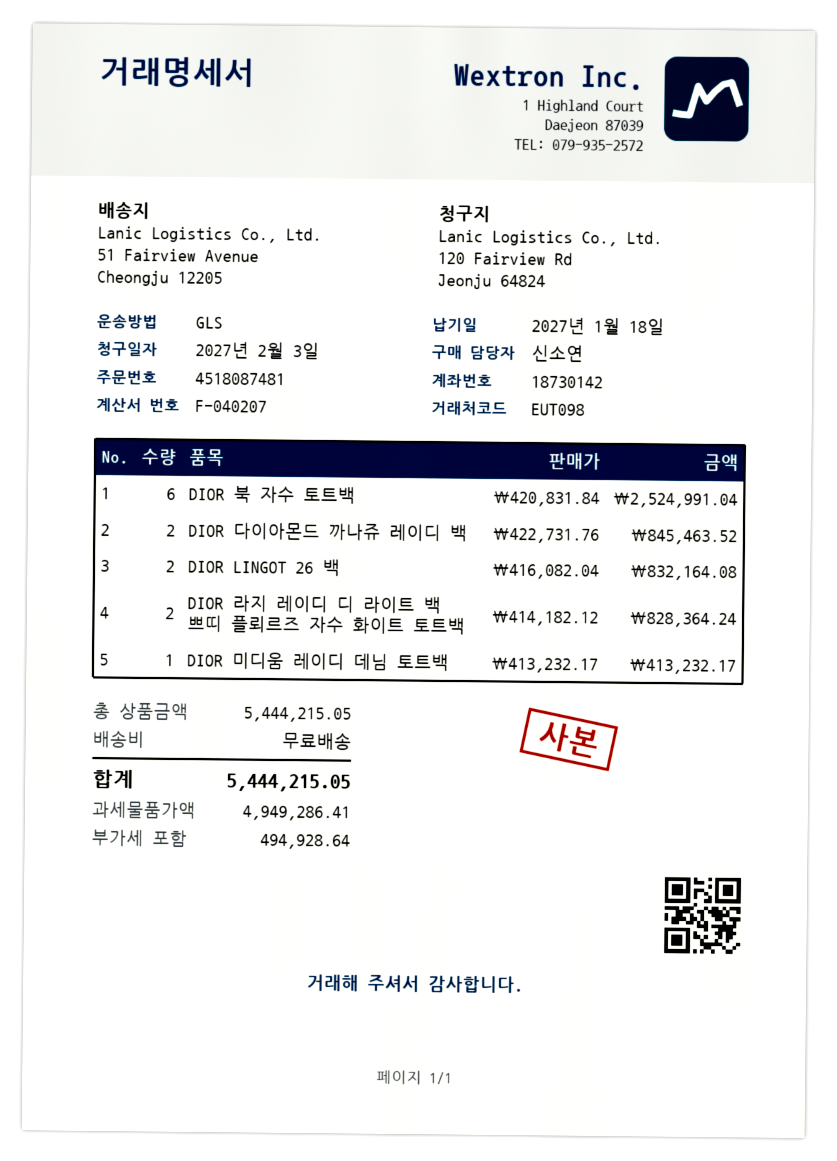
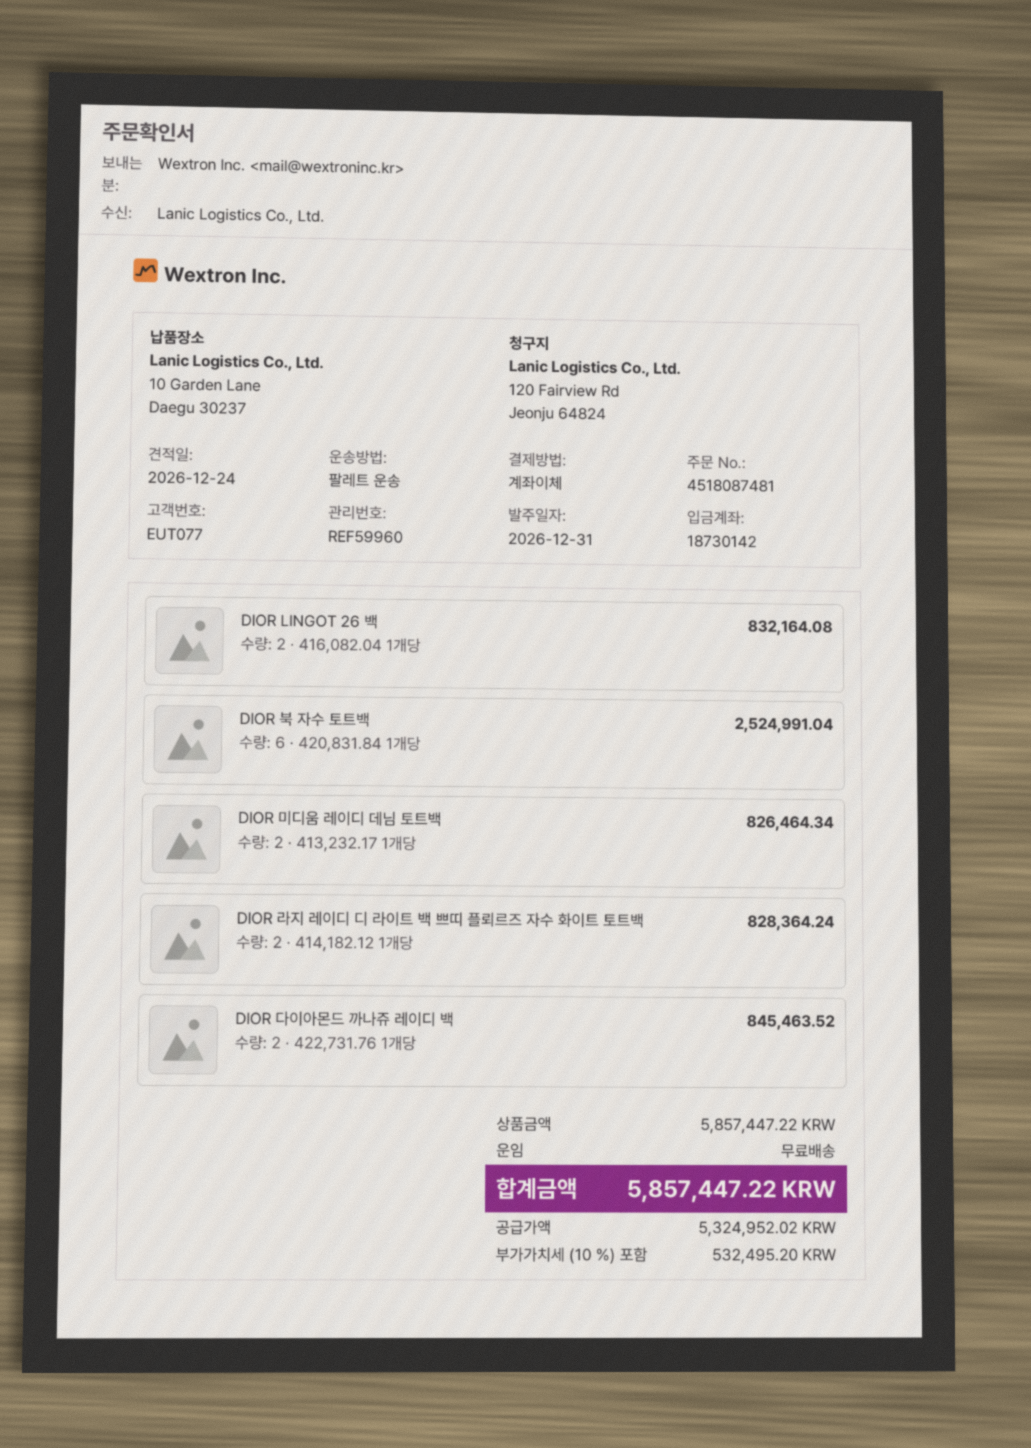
customer number: EUT098 -> EUT077
shipping method: GLS -> pallet freight
ship to: 51 Fairview Avenue, Cheongju 12205 -> 10 Garden Lane, Daegu 30237
DIOR 미디움 레이디 데님 토트백: 1 x 413232.17 = 413232.17 -> 2 x 413232.17 = 826464.34
subtotal: 5444215.05 -> 5857447.22
net: 4949286.41 -> 5324952.02
tax: 494928.64 -> 532495.20
total: 5444215.05 -> 5857447.22

